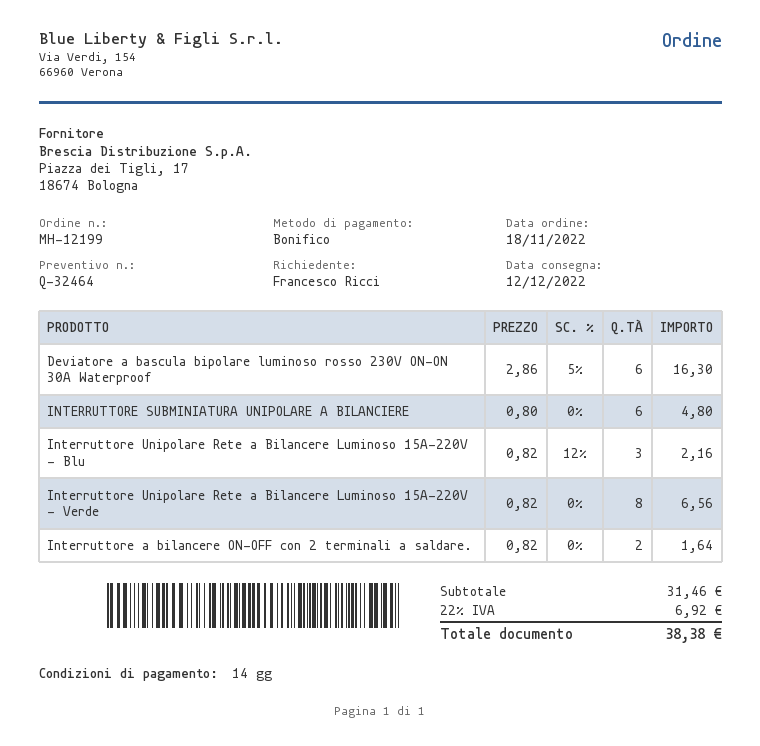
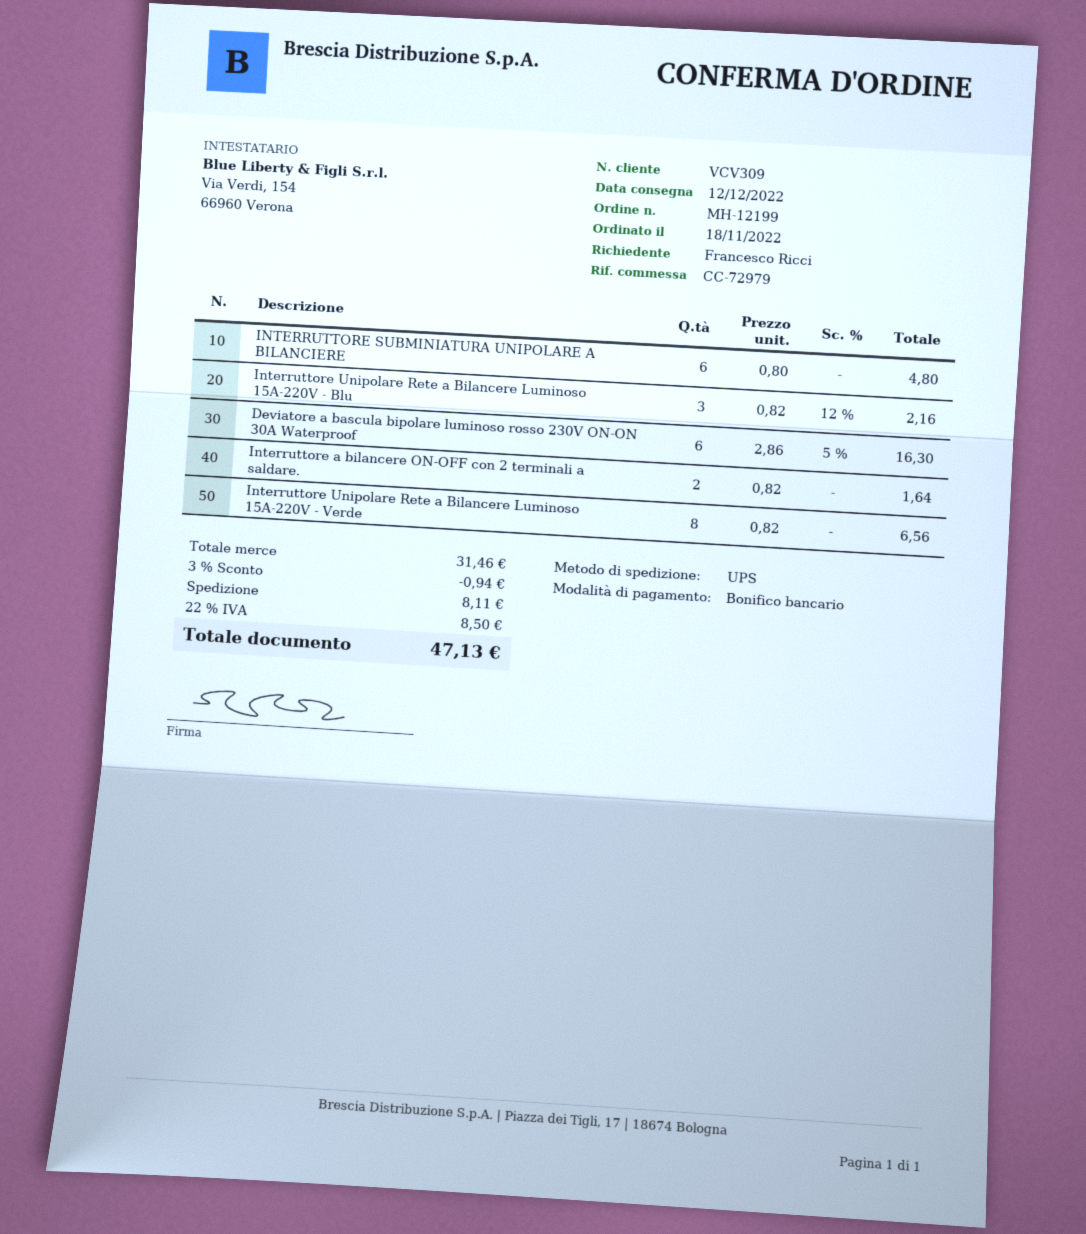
discount: none -> 3% = 0.94
shipping: none -> 8.11
tax: 22% = 6.92 -> 22% = 8.50
total: 38.38 -> 47.13

